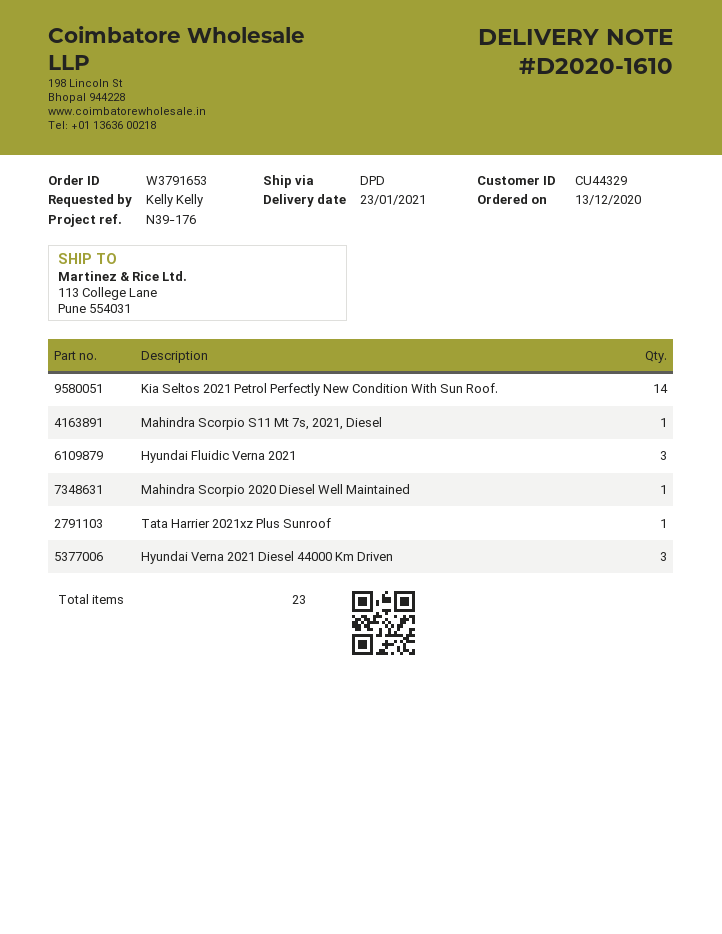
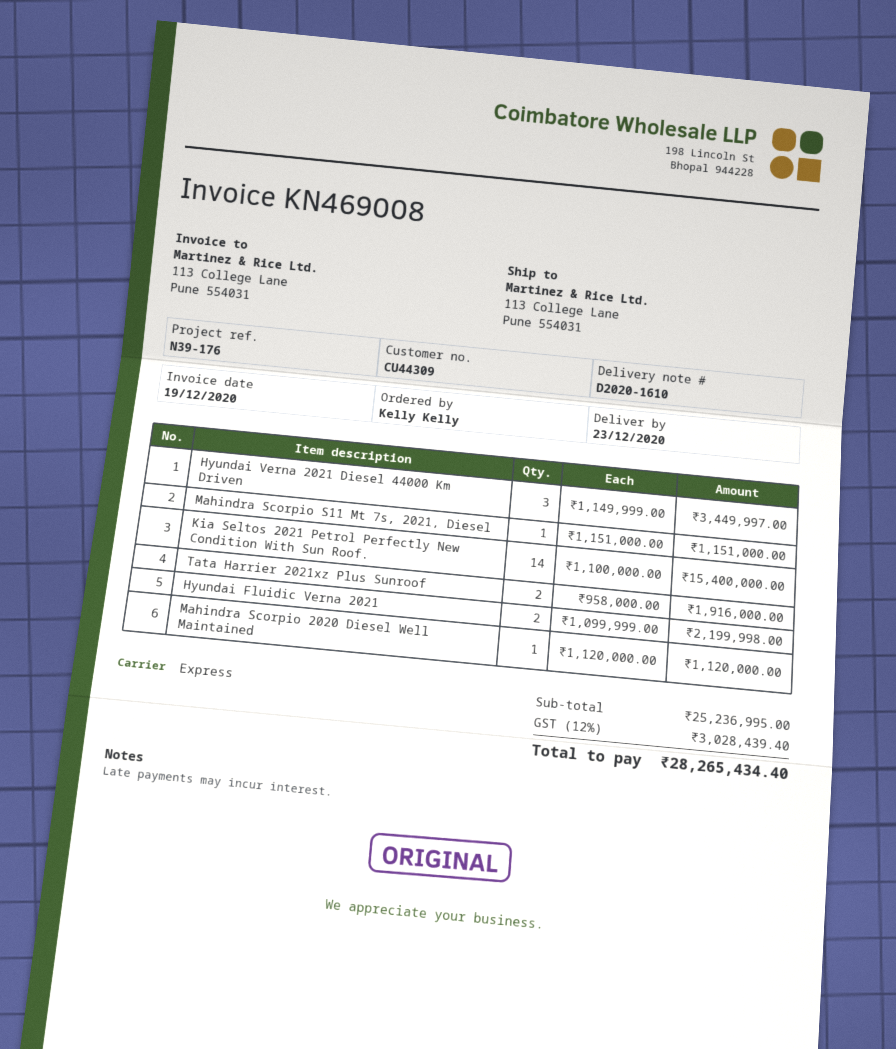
delivery date: 2021-01-23 -> 2020-12-23
customer number: CU44329 -> CU44309
shipping method: DPD -> express
Hyundai Fluidic Verna 2021: 3 -> 2
Tata Harrier 2021xz Plus Sunroof: 1 -> 2

